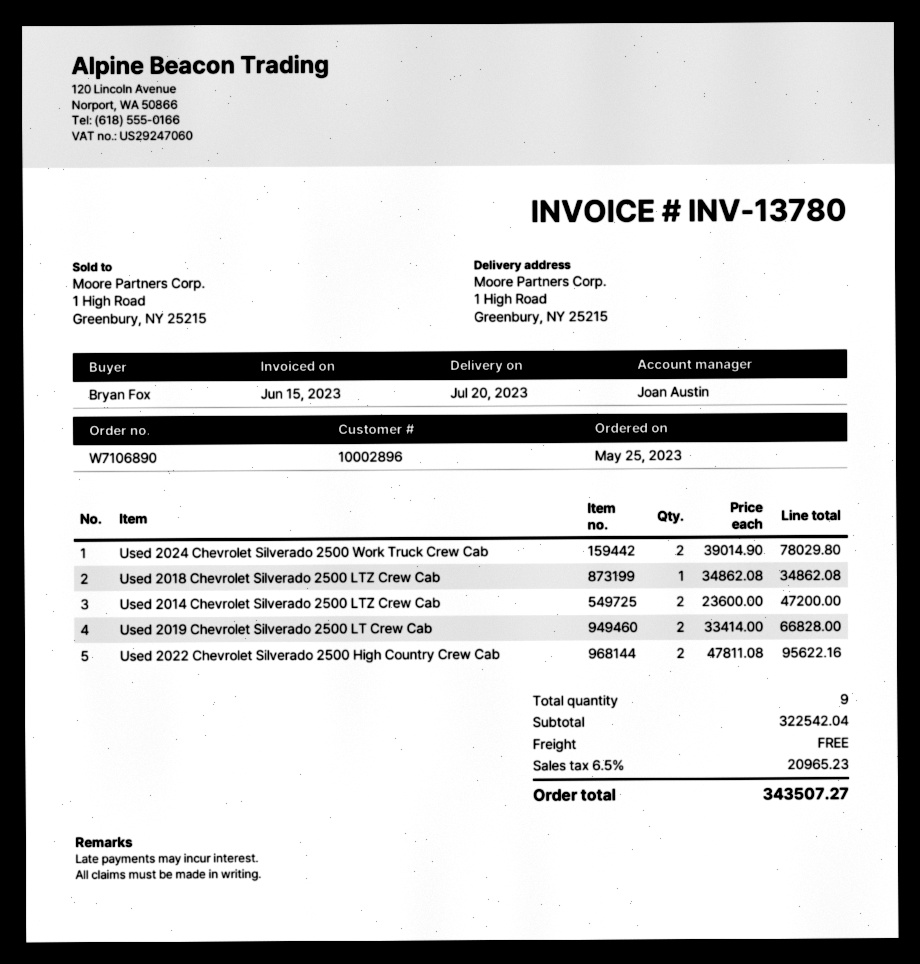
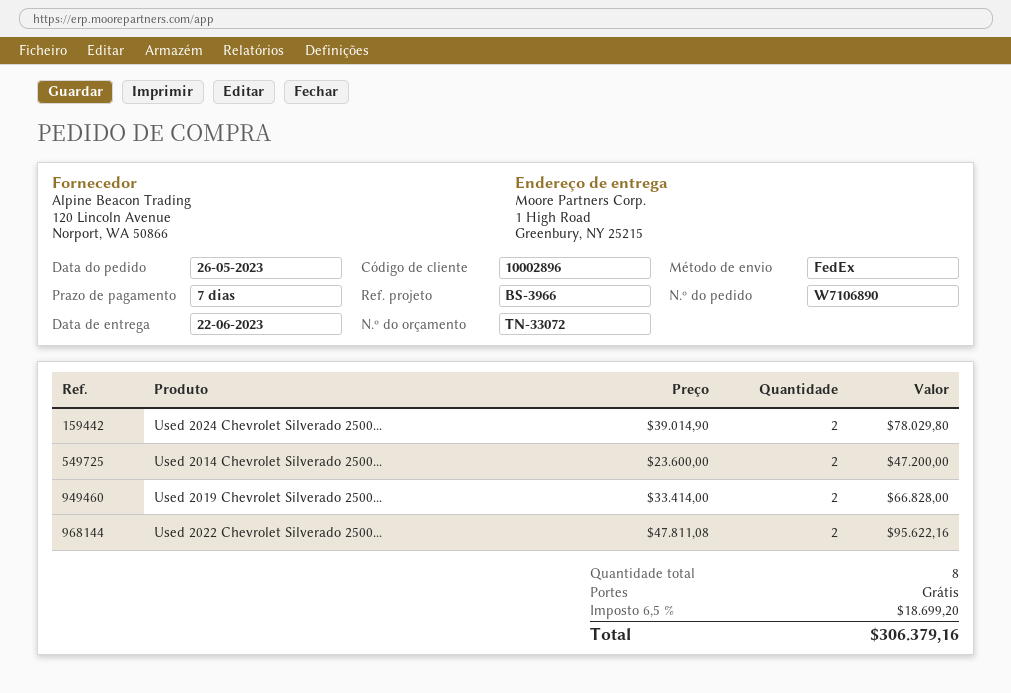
order date: 2023-05-25 -> 2023-05-26
delivery date: 2023-07-20 -> 2023-06-22
Used 2018 Chevrolet Silverado 2500 LTZ Crew Cab: 1 x 34862.08 = 34862.08 -> none
total quantity: 9 -> 8
tax: 6.5% = 20965.23 -> 6.5% = 18699.20
total: 343507.27 -> 306379.16

